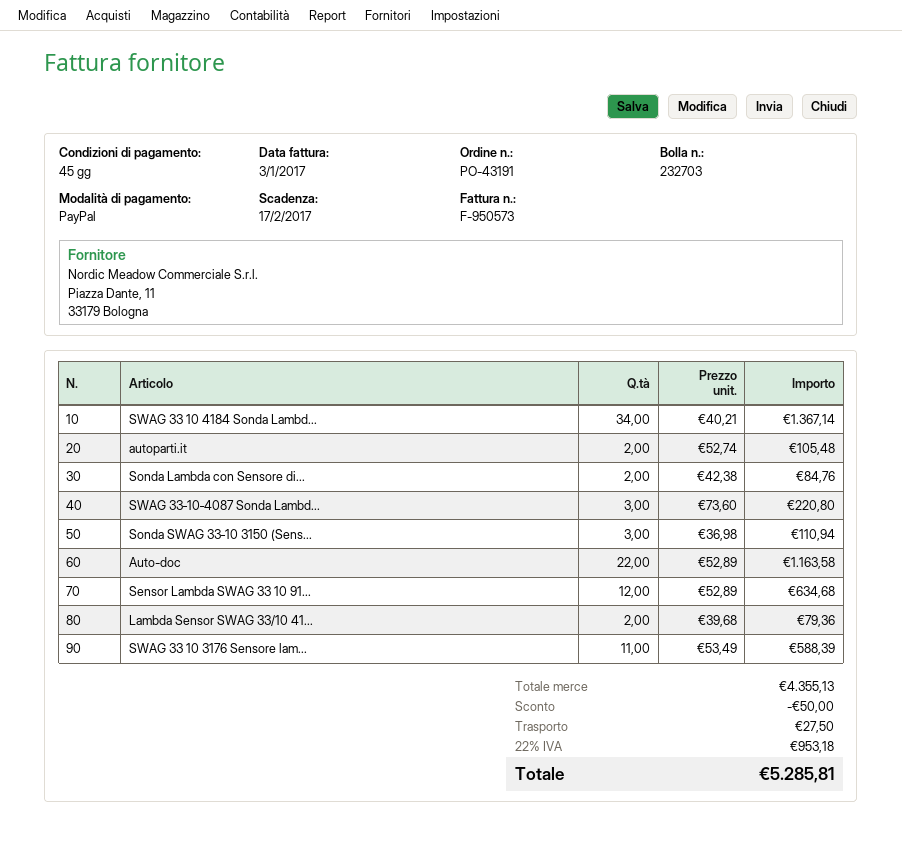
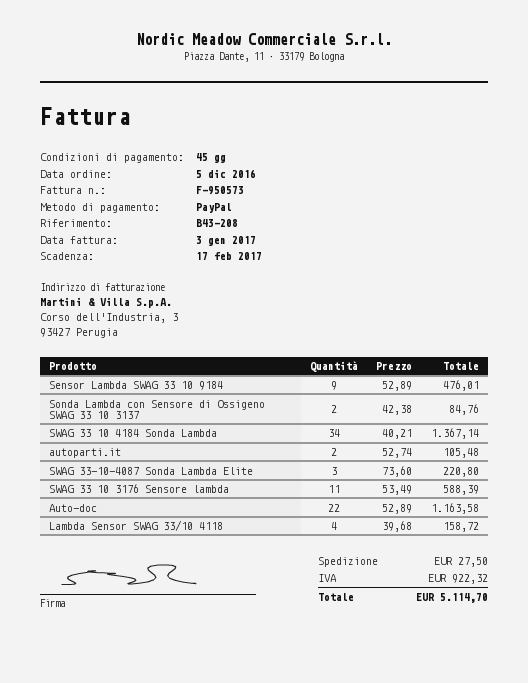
Sonda SWAG 33‑10 3150 (Sens...: 3 x 36.98 = 110.94 -> none
Sensor Lambda SWAG 33 10 91...: 12 x 52.89 = 634.68 -> 9 x 52.89 = 476.01
Lambda Sensor SWAG 33/10 41...: 2 x 39.68 = 79.36 -> 4 x 39.68 = 158.72
discount: 50.00 -> none
tax: 953.18 -> 922.32
total: 5285.81 -> 5114.70

